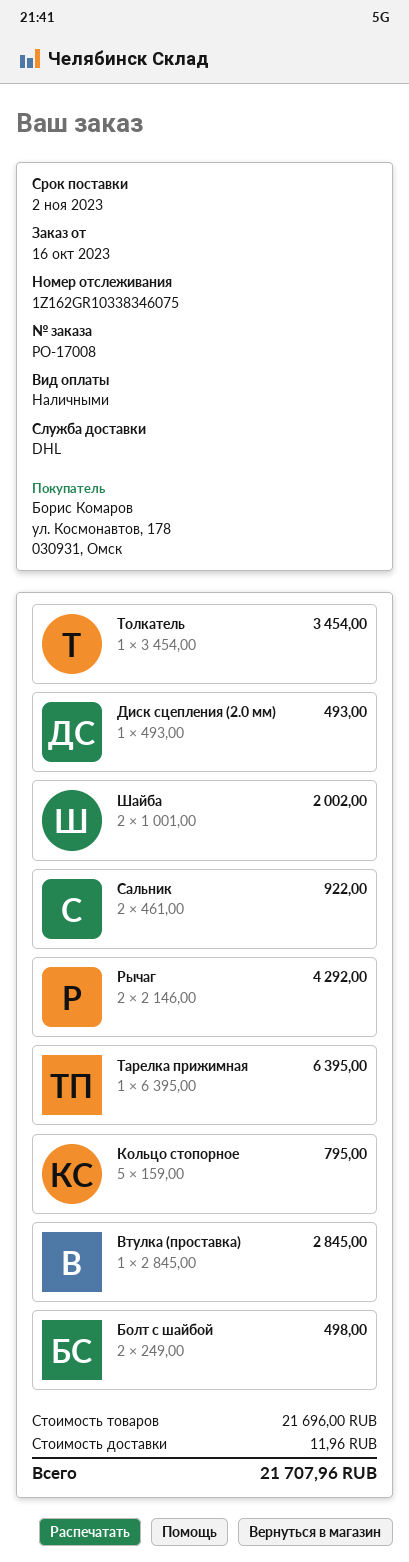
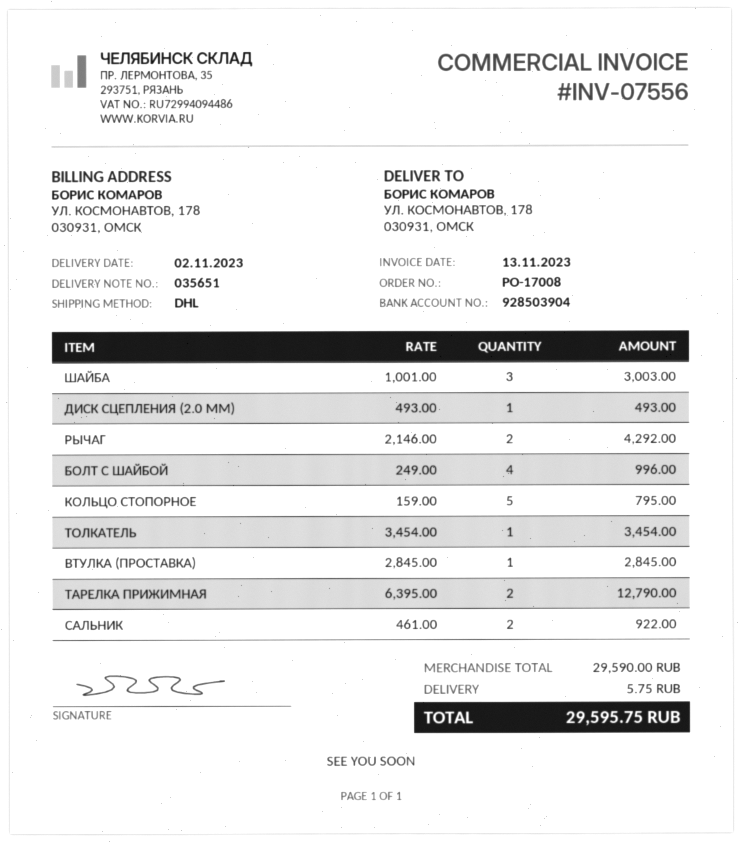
Шайба: 2 x 1001.00 = 2002.00 -> 3 x 1001.00 = 3003.00
Тарелка прижимная: 1 x 6395.00 = 6395.00 -> 2 x 6395.00 = 12790.00
Болт с шайбой: 2 x 249.00 = 498.00 -> 4 x 249.00 = 996.00
subtotal: 21696.00 -> 29590.00
shipping: 11.96 -> 5.75
total: 21707.96 -> 29595.75

